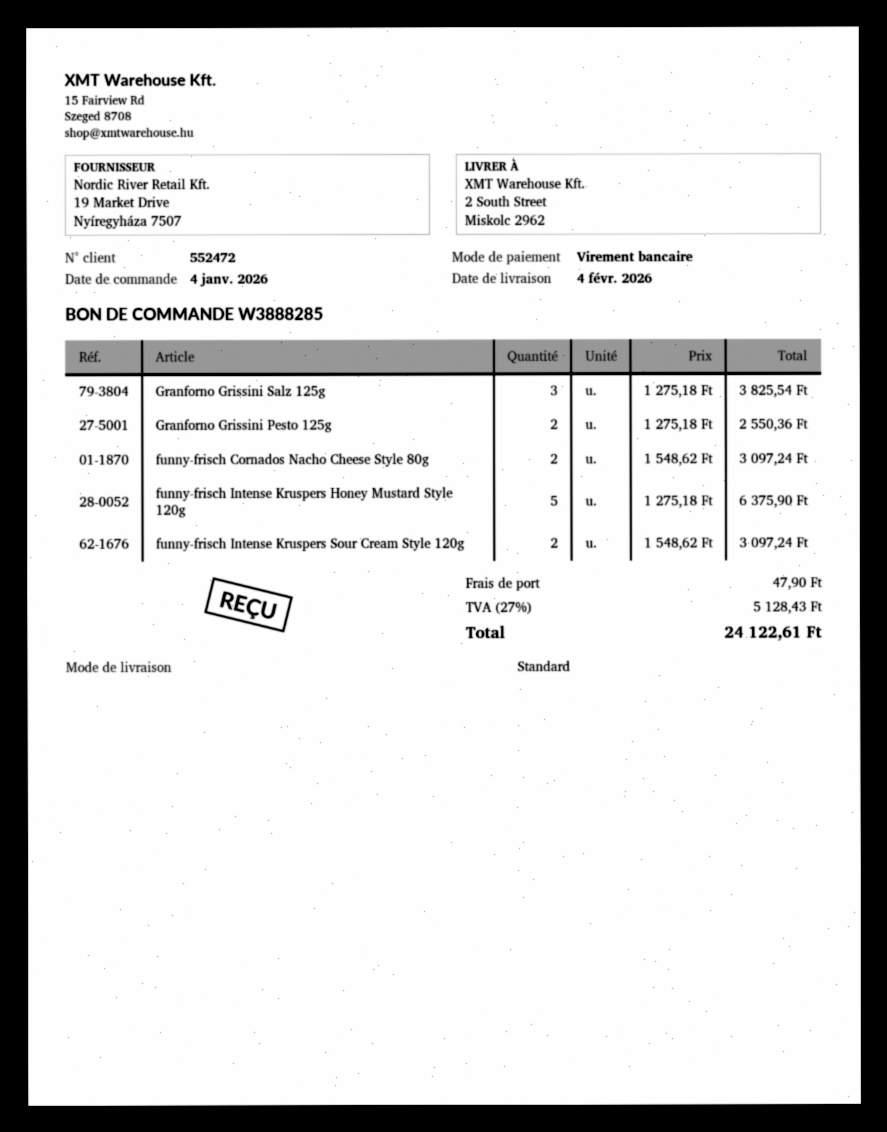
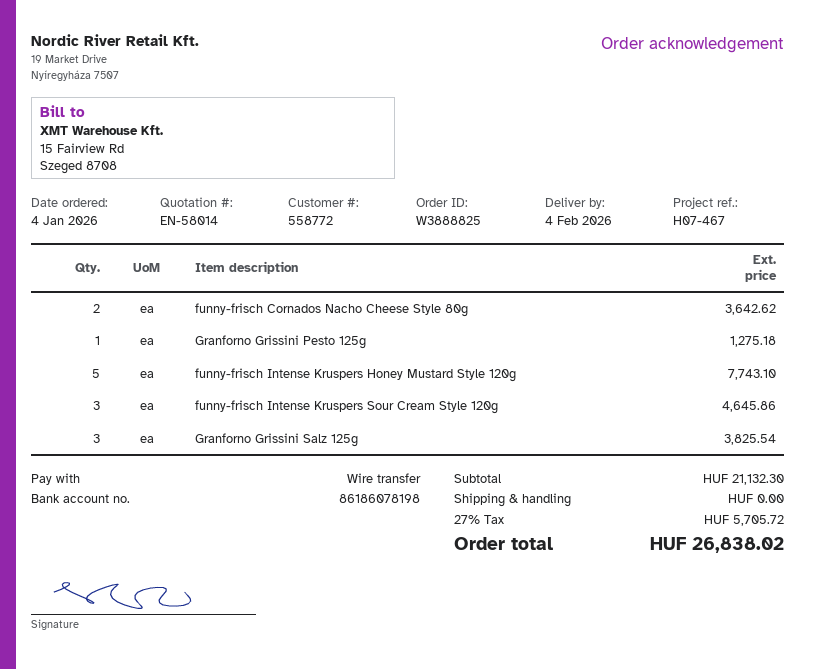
order number: W3888285 -> W3888825
customer number: 552472 -> 558772
Granforno Grissini Pesto 125g: 2 for 2550.36 -> 1 for 1275.18
funny-frisch Cornados Nacho Cheese Style 80g: 2 for 3097.24 -> 2 for 3642.62
funny-frisch Intense Kruspers Honey Mustard Style 120g: 5 for 6375.90 -> 5 for 7743.10
funny-frisch Intense Kruspers Sour Cream Style 120g: 2 for 3097.24 -> 3 for 4645.86
shipping: 47.90 -> 0.00
tax: 27% = 5128.43 -> 27% = 5705.72
total: 24122.61 -> 26838.02

